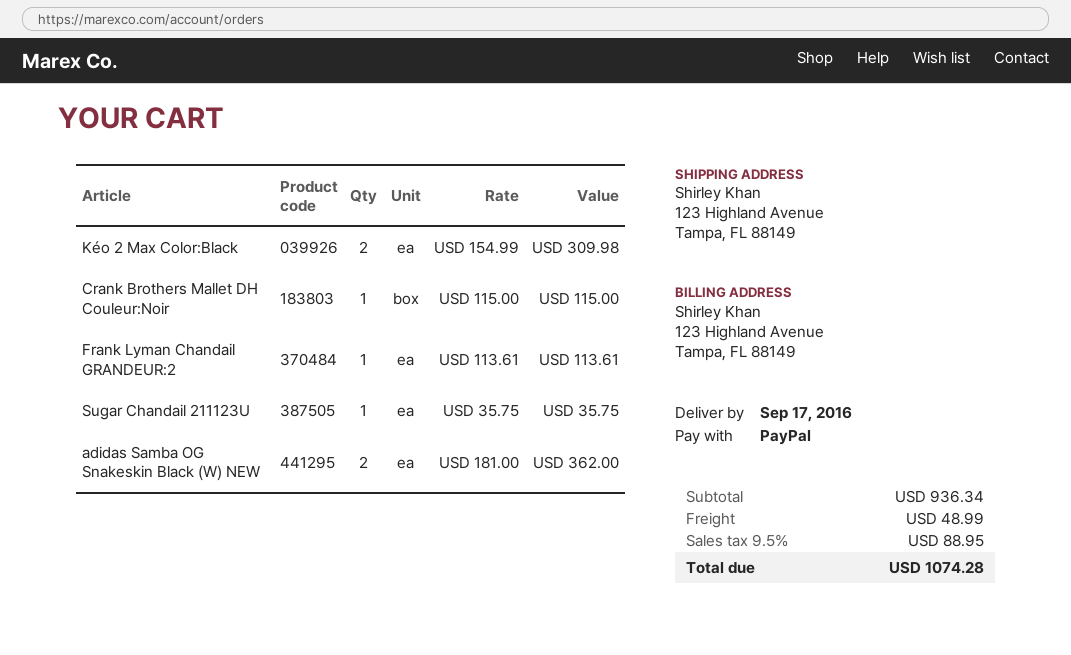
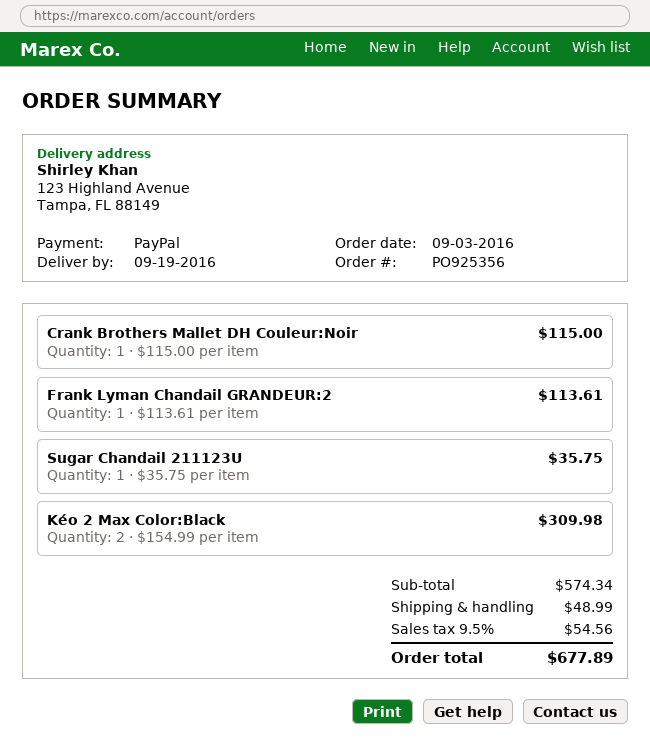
delivery date: 2016-09-17 -> 2016-09-19
adidas Samba OG Snakeskin Black (W) NEW: 2 x 181.00 = 362.00 -> none
subtotal: 936.34 -> 574.34
tax: 9.5% = 88.95 -> 9.5% = 54.56
total: 1074.28 -> 677.89

